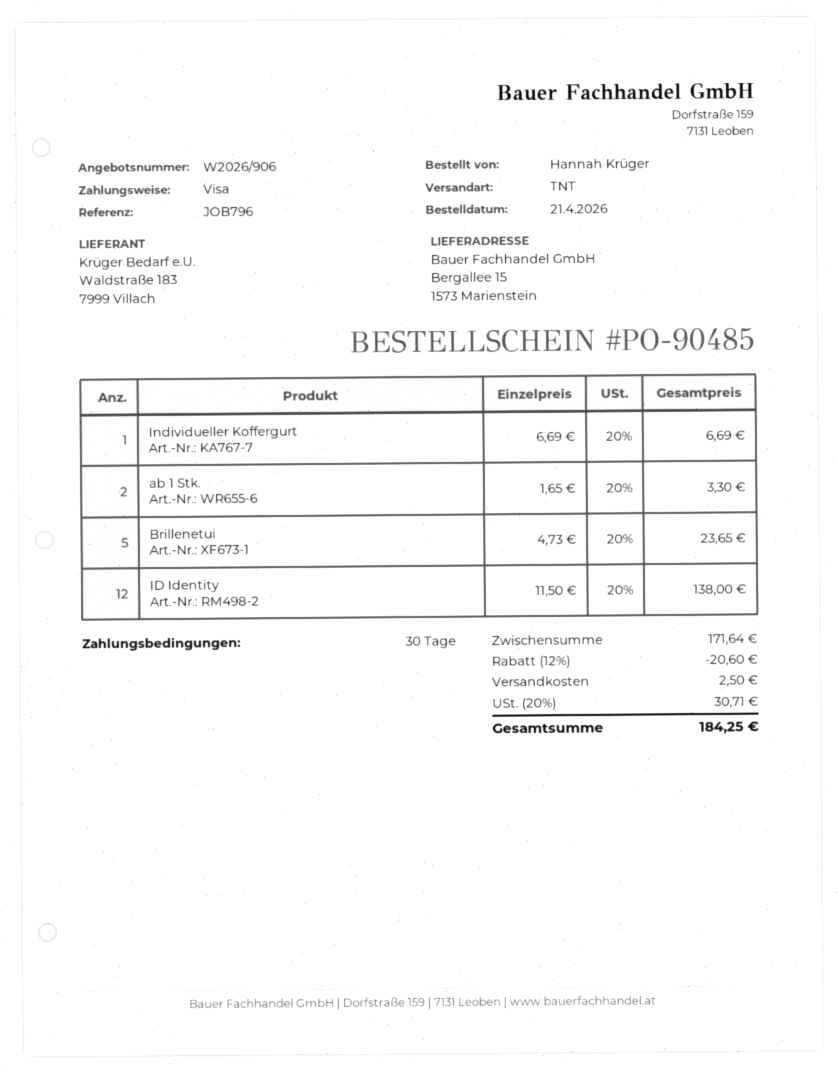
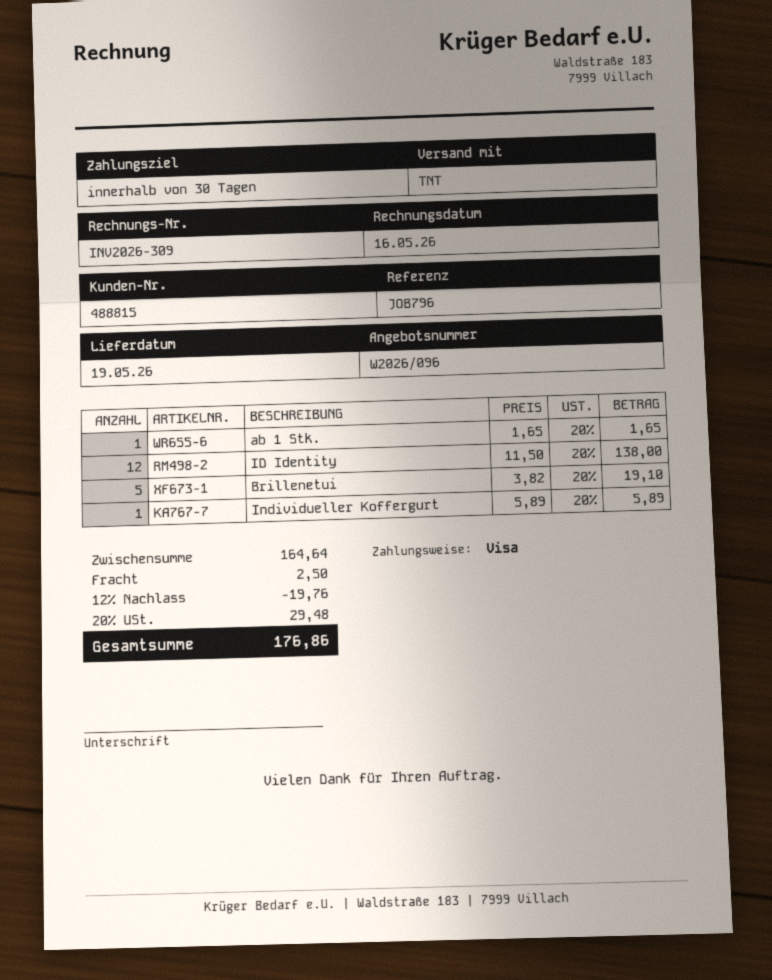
quote number: W2026/906 -> W2026/096
Individueller Koffergurt: 1 x 6.69 = 6.69 -> 1 x 5.89 = 5.89
ab 1 Stk.: 2 x 1.65 = 3.30 -> 1 x 1.65 = 1.65
Brillenetui: 5 x 4.73 = 23.65 -> 5 x 3.82 = 19.10
subtotal: 171.64 -> 164.64
discount: 12% = 20.60 -> 12% = 19.76
tax: 20% = 30.71 -> 20% = 29.48
total: 184.25 -> 176.86

